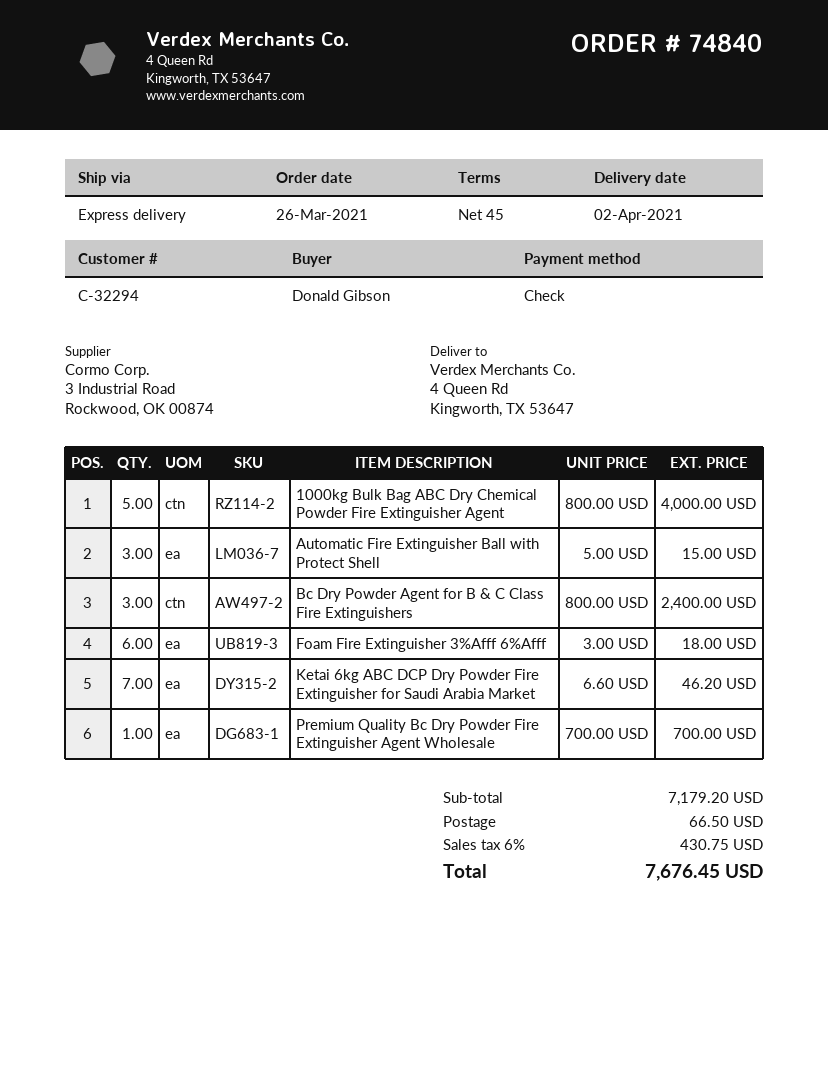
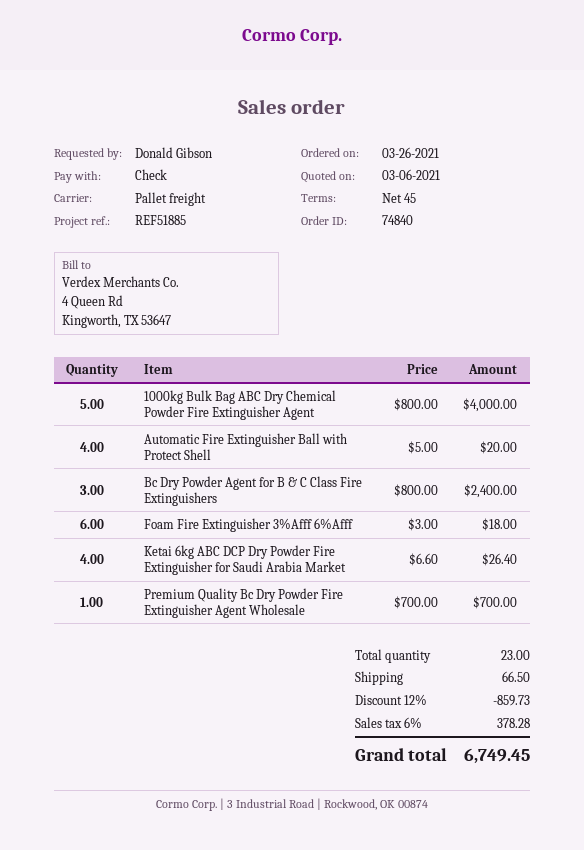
shipping method: express -> pallet freight
Automatic Fire Extinguisher Ball with Protect Shell: 3 x 5.00 = 15.00 -> 4 x 5.00 = 20.00
Ketai 6kg ABC DCP Dry Powder Fire Extinguisher for Saudi Arabia Market: 7 x 6.60 = 46.20 -> 4 x 6.60 = 26.40
discount: none -> 12% = 859.73
tax: 6% = 430.75 -> 6% = 378.28
total: 7676.45 -> 6749.45

